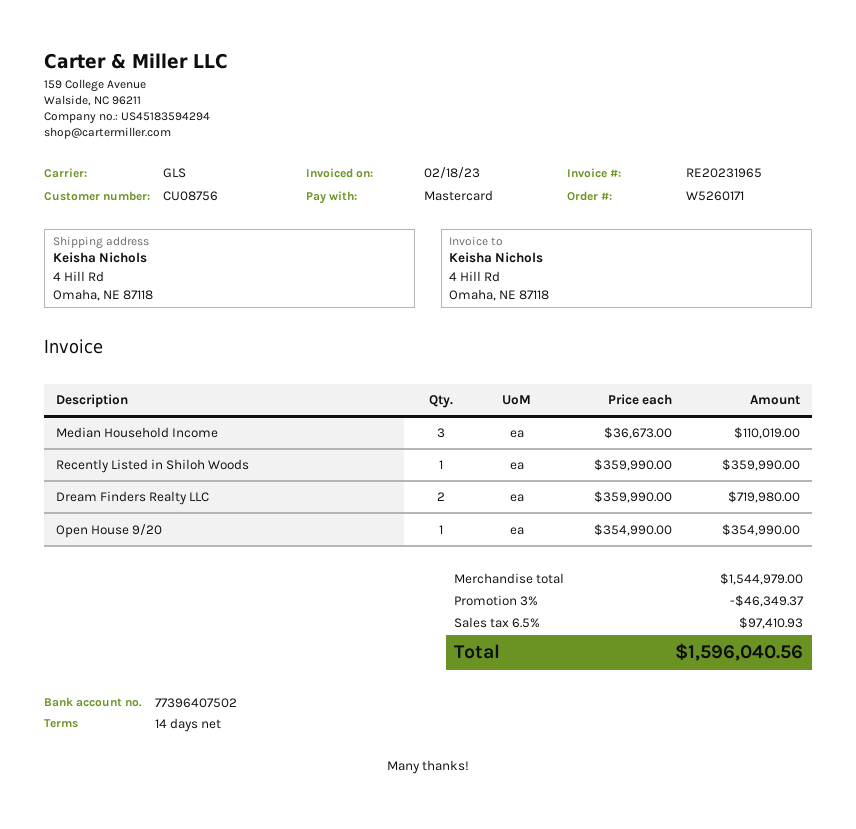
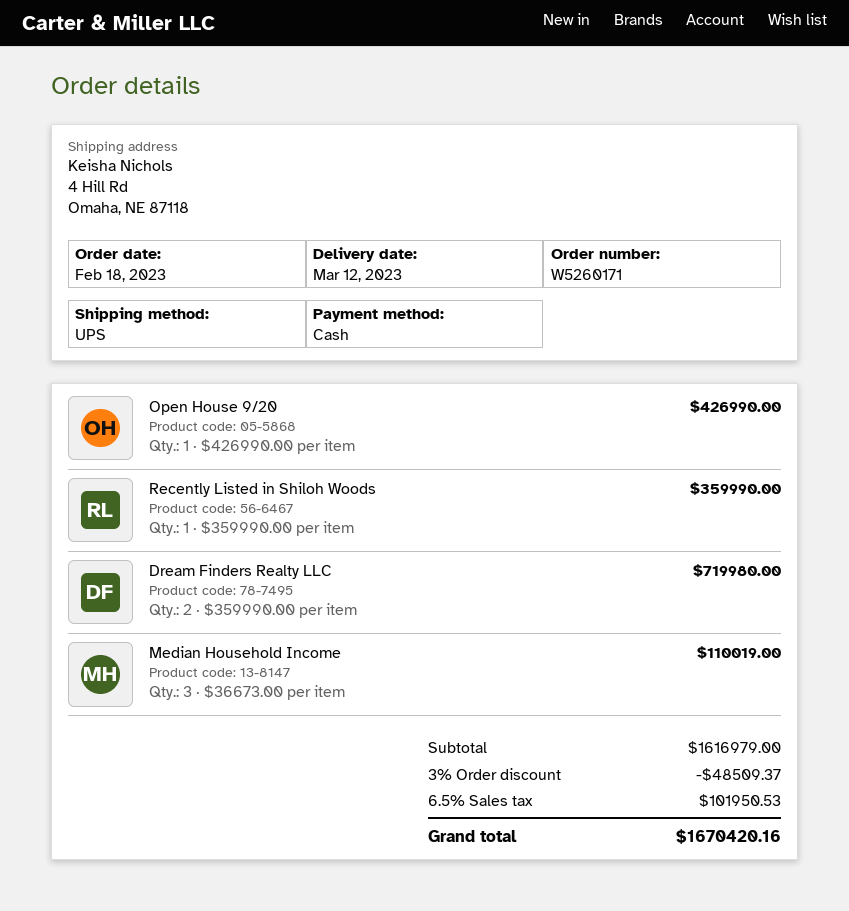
payment method: Mastercard -> cash
shipping method: GLS -> UPS
Open House 9/20: 1 x 354990.00 = 354990.00 -> 1 x 426990.00 = 426990.00
subtotal: 1544979.00 -> 1616979.00
discount: 3% = 46349.37 -> 3% = 48509.37
tax: 6.5% = 97410.93 -> 6.5% = 101950.53
total: 1596040.56 -> 1670420.16

